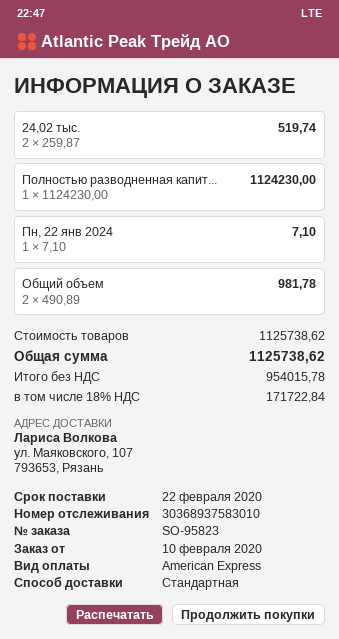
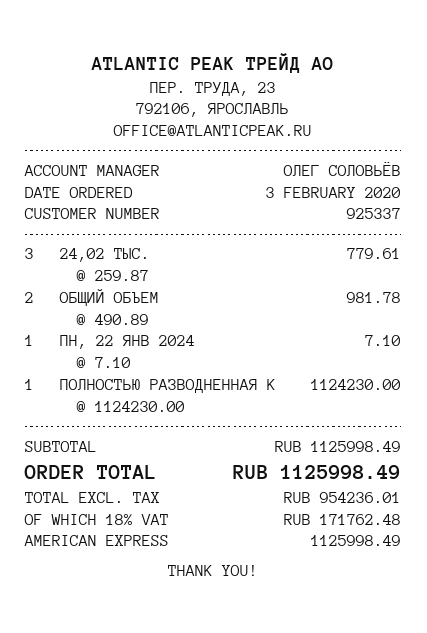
order date: 2020-02-10 -> 2020-02-03
24,02 тыс.: 2 x 259.87 = 519.74 -> 3 x 259.87 = 779.61
subtotal: 1125738.62 -> 1125998.49
net: 954015.78 -> 954236.01
tax: 18% = 171722.84 -> 18% = 171762.48
total: 1125738.62 -> 1125998.49

